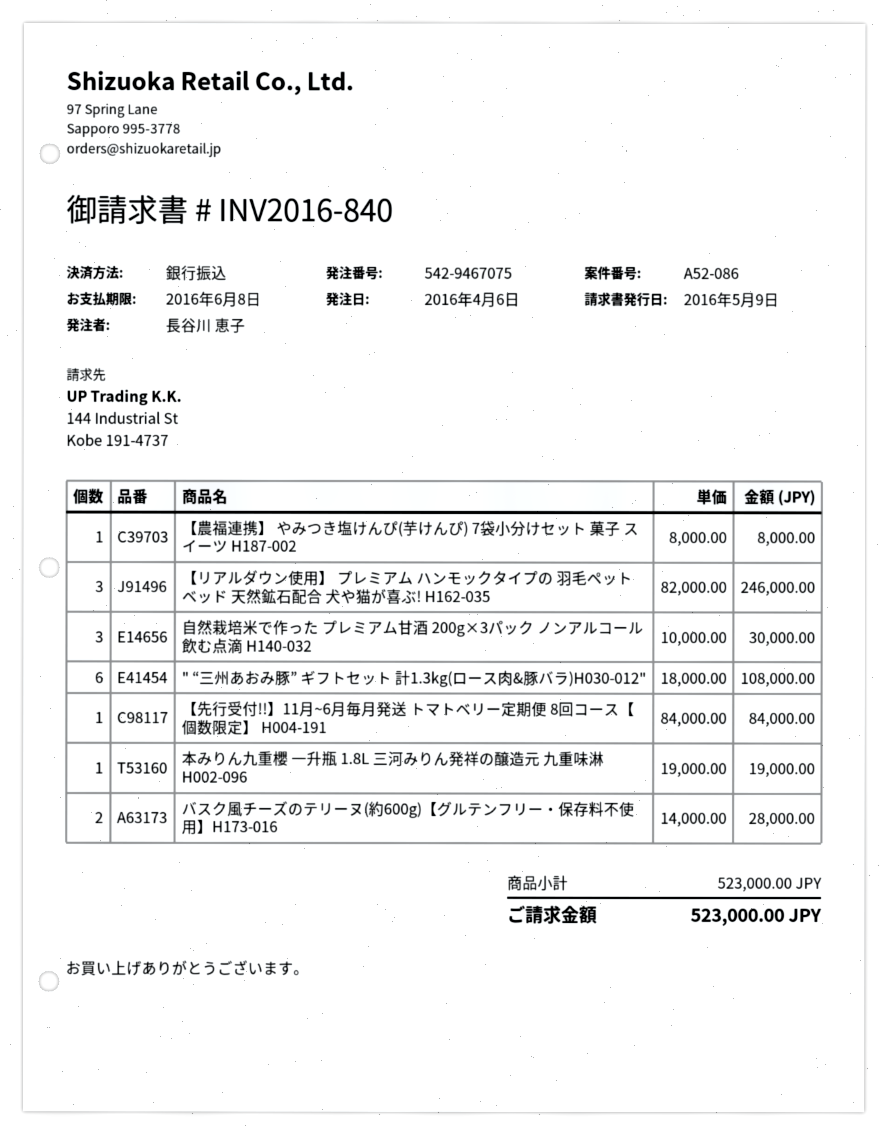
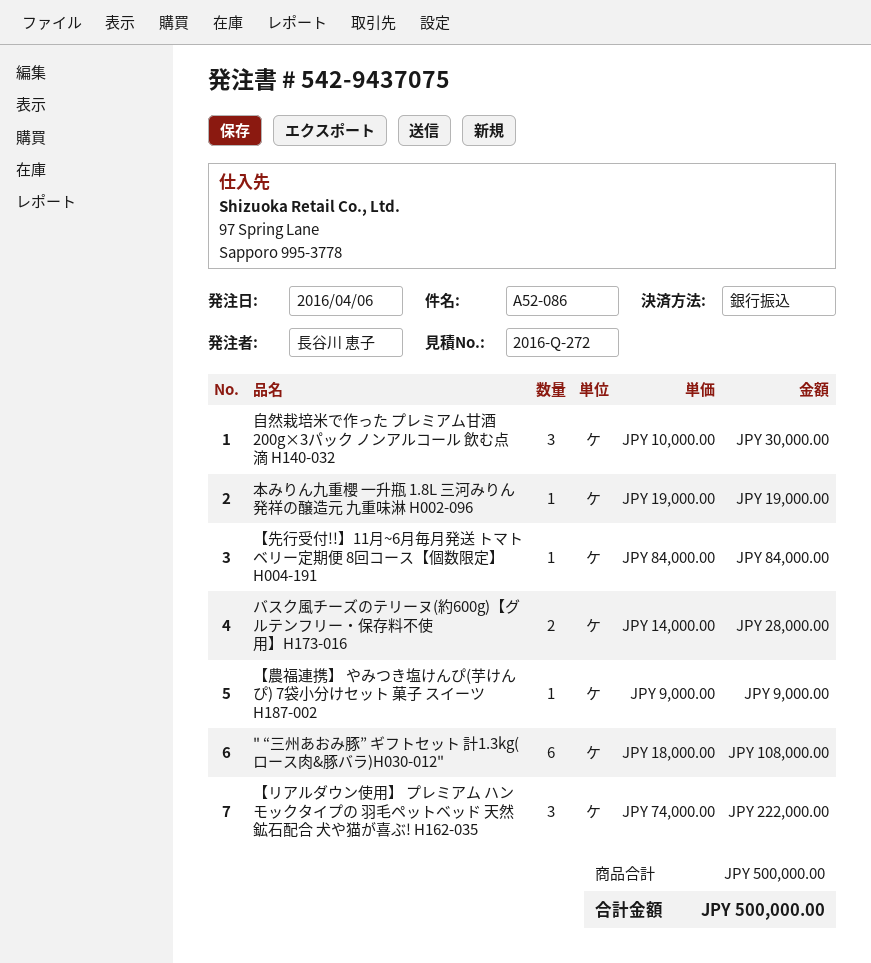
order number: 542-9467075 -> 542-9437075
【農福連携】 やみつき塩けんぴ(芋けんぴ) 7袋小分けセット 菓子 スイーツ H187-002: 1 x 8000.00 = 8000.00 -> 1 x 9000.00 = 9000.00
【リアルダウン使用】 プレミアム ハンモックタイプの 羽毛ペットベッド 天然鉱石配合 犬や猫が喜ぶ! H162-035: 3 x 82000.00 = 246000.00 -> 3 x 74000.00 = 222000.00
subtotal: 523000.00 -> 500000.00
total: 523000.00 -> 500000.00

